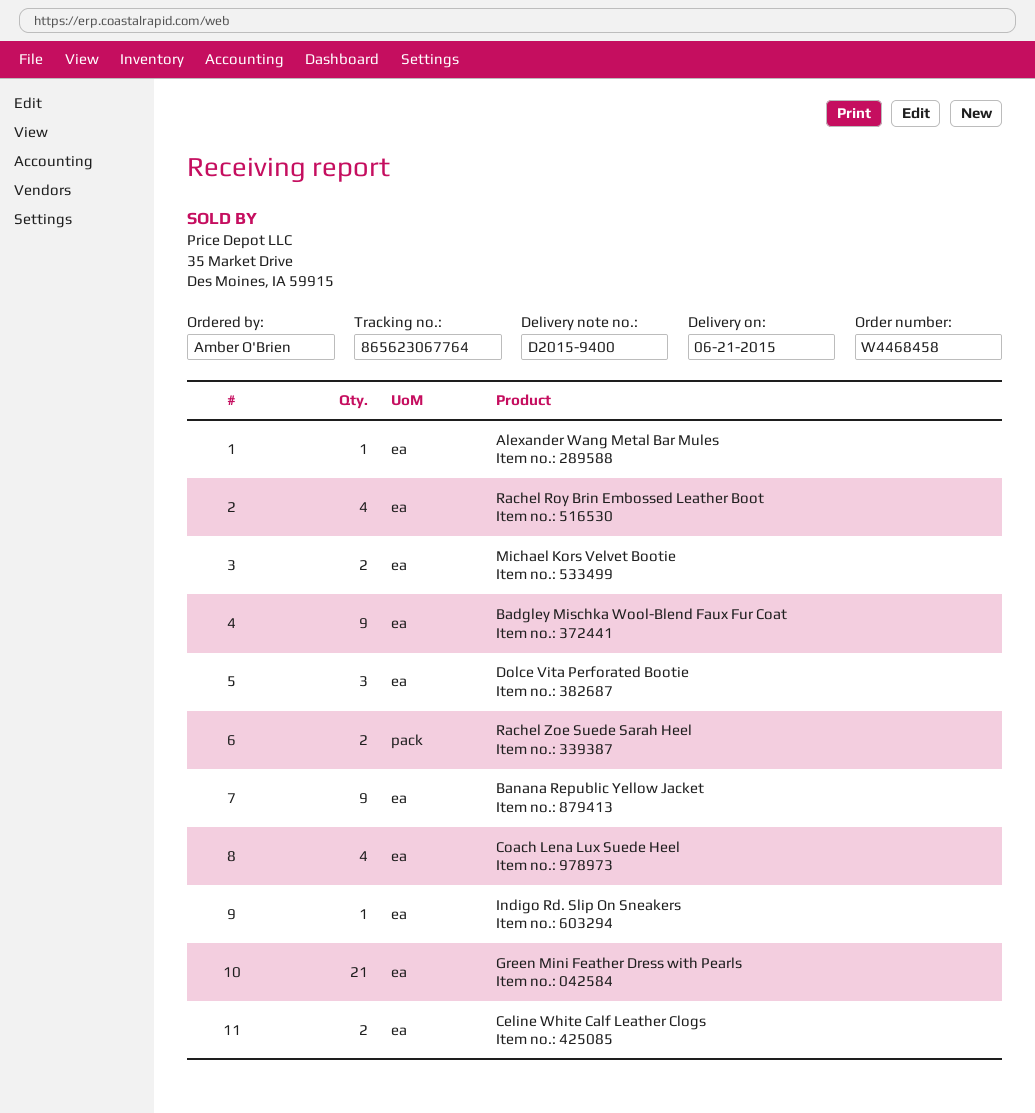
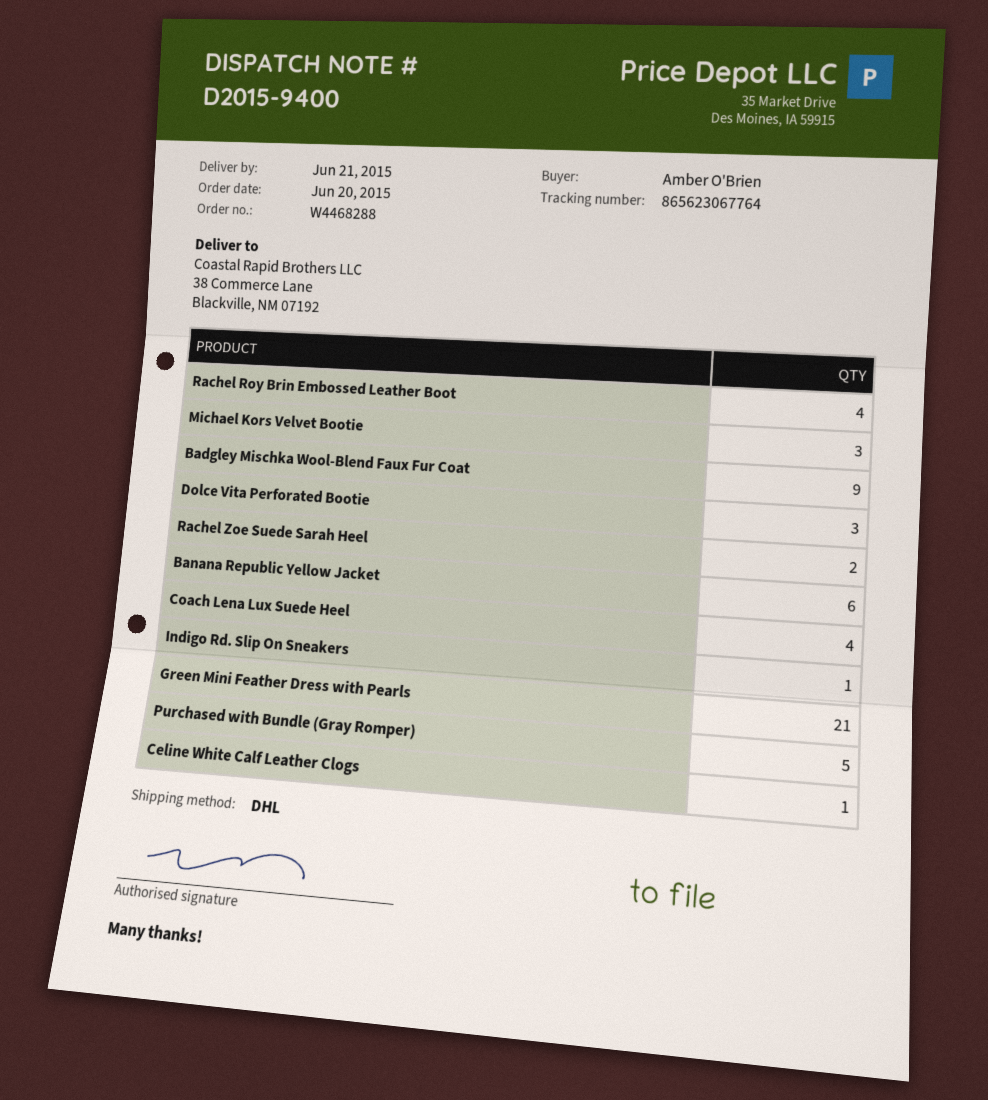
order number: W4468458 -> W4468288
Alexander Wang Metal Bar Mules: 1 -> none
Michael Kors Velvet Bootie: 2 -> 3
Banana Republic Yellow Jacket: 9 -> 6
Celine White Calf Leather Clogs: 2 -> 1
Purchased with Bundle (Gray Romper): none -> 5

